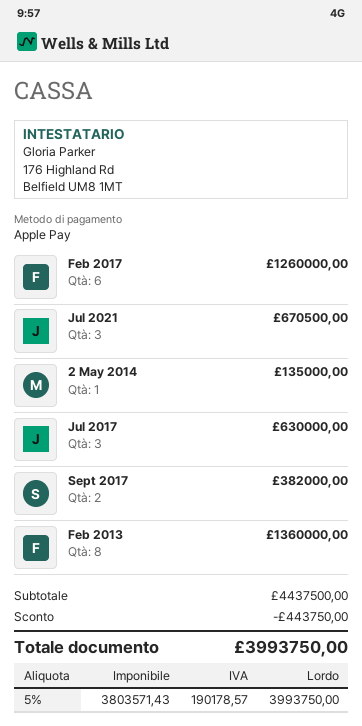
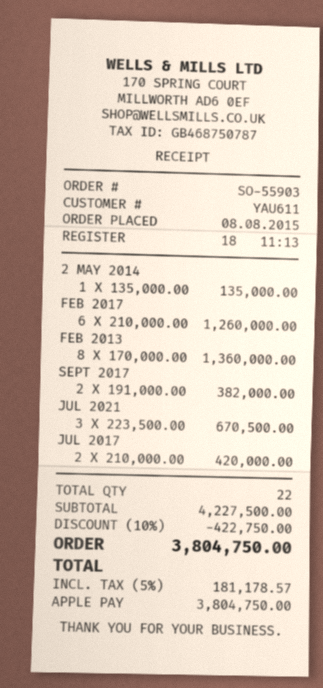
Jul 2017: 3 for 630000.00 -> 2 for 420000.00
subtotal: 4437500.00 -> 4227500.00
discount: 443750.00 -> 422750.00
tax: 5% = 190178.57 -> 5% = 181178.57
total: 3993750.00 -> 3804750.00

